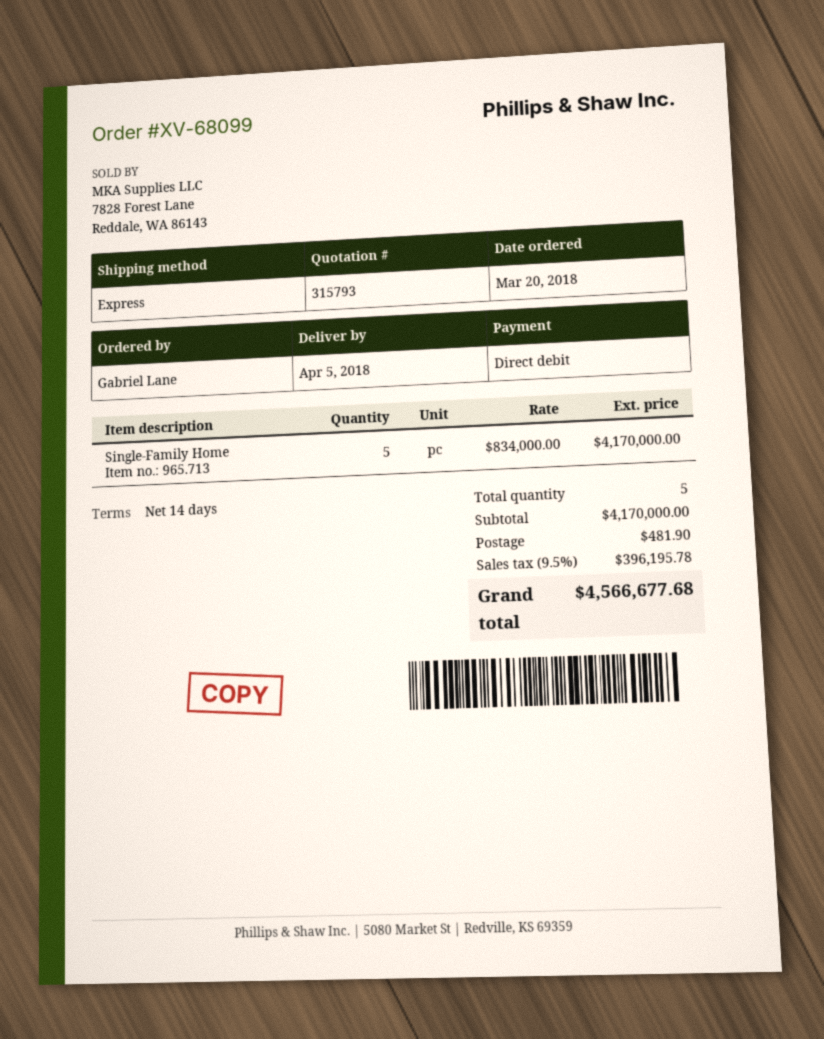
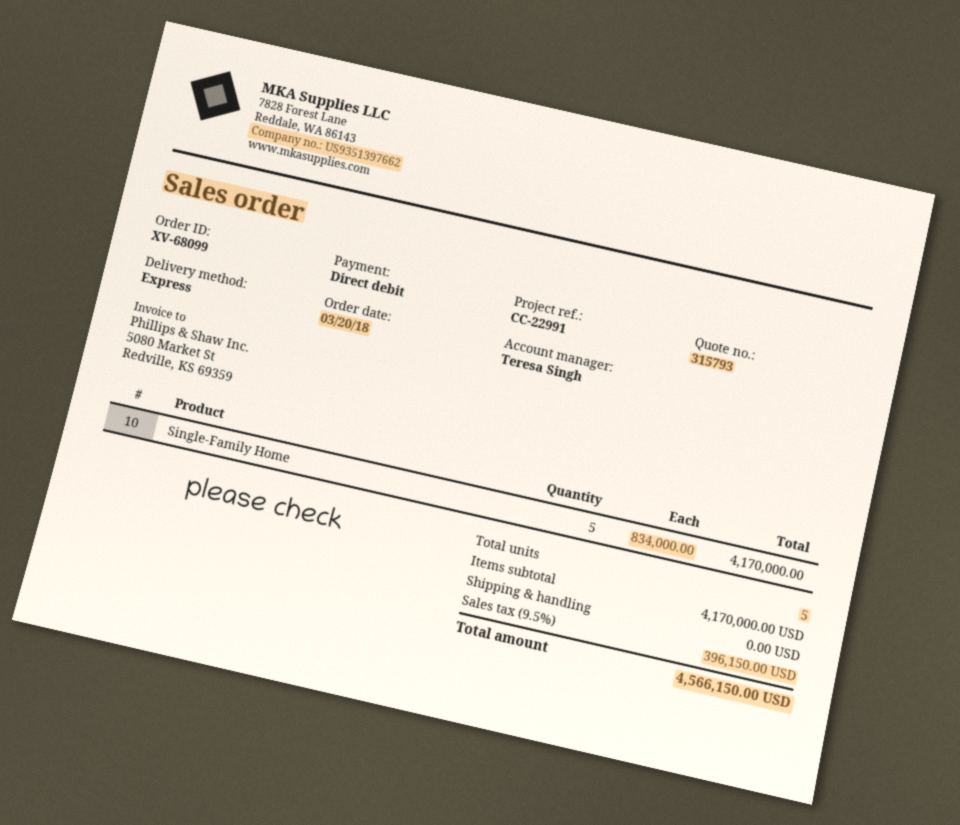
shipping: 481.90 -> 0.00
tax: 9.5% = 396195.78 -> 9.5% = 396150.00
total: 4566677.68 -> 4566150.00

